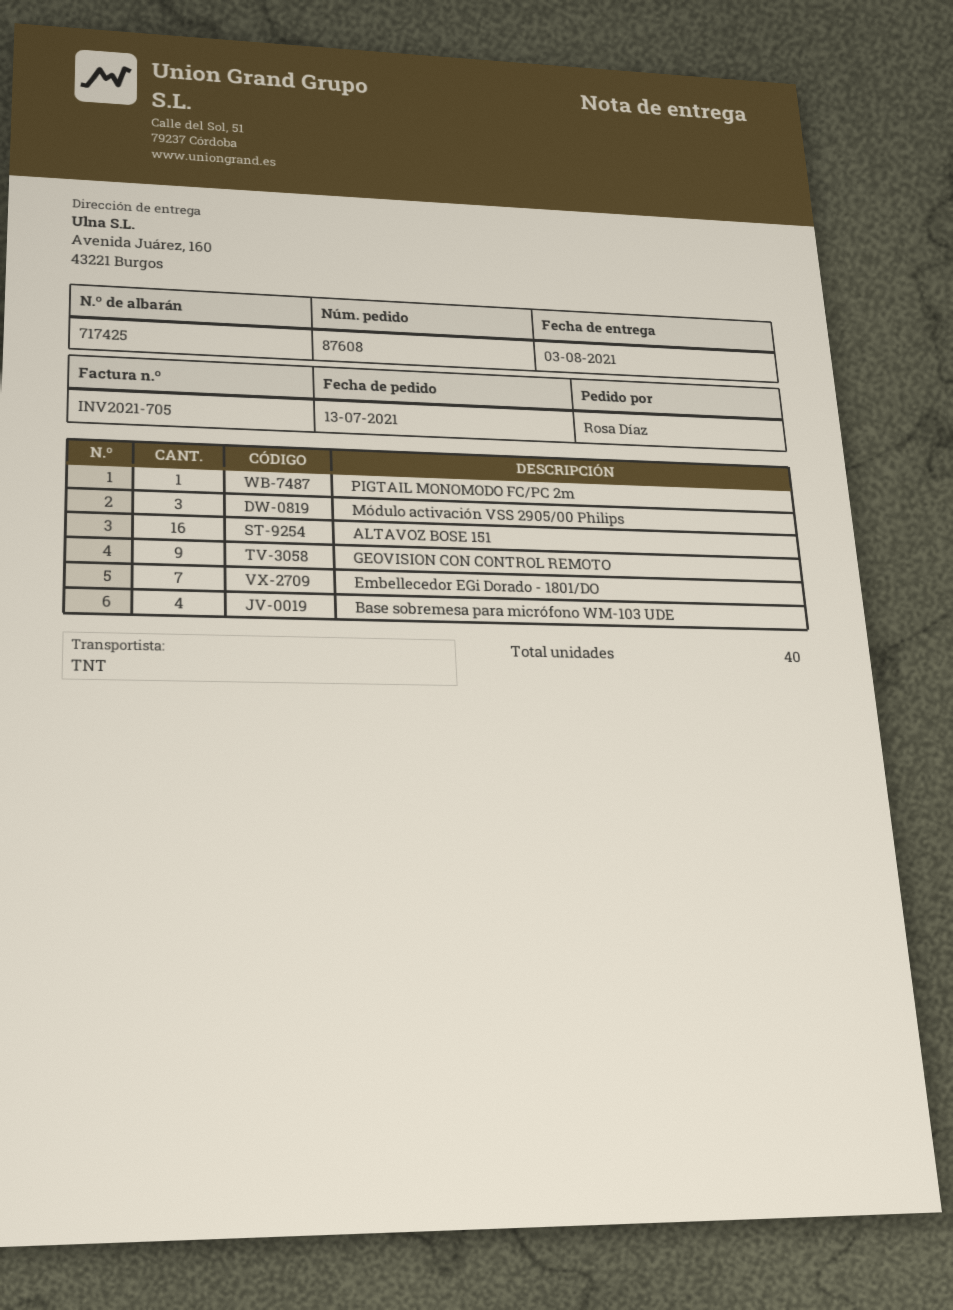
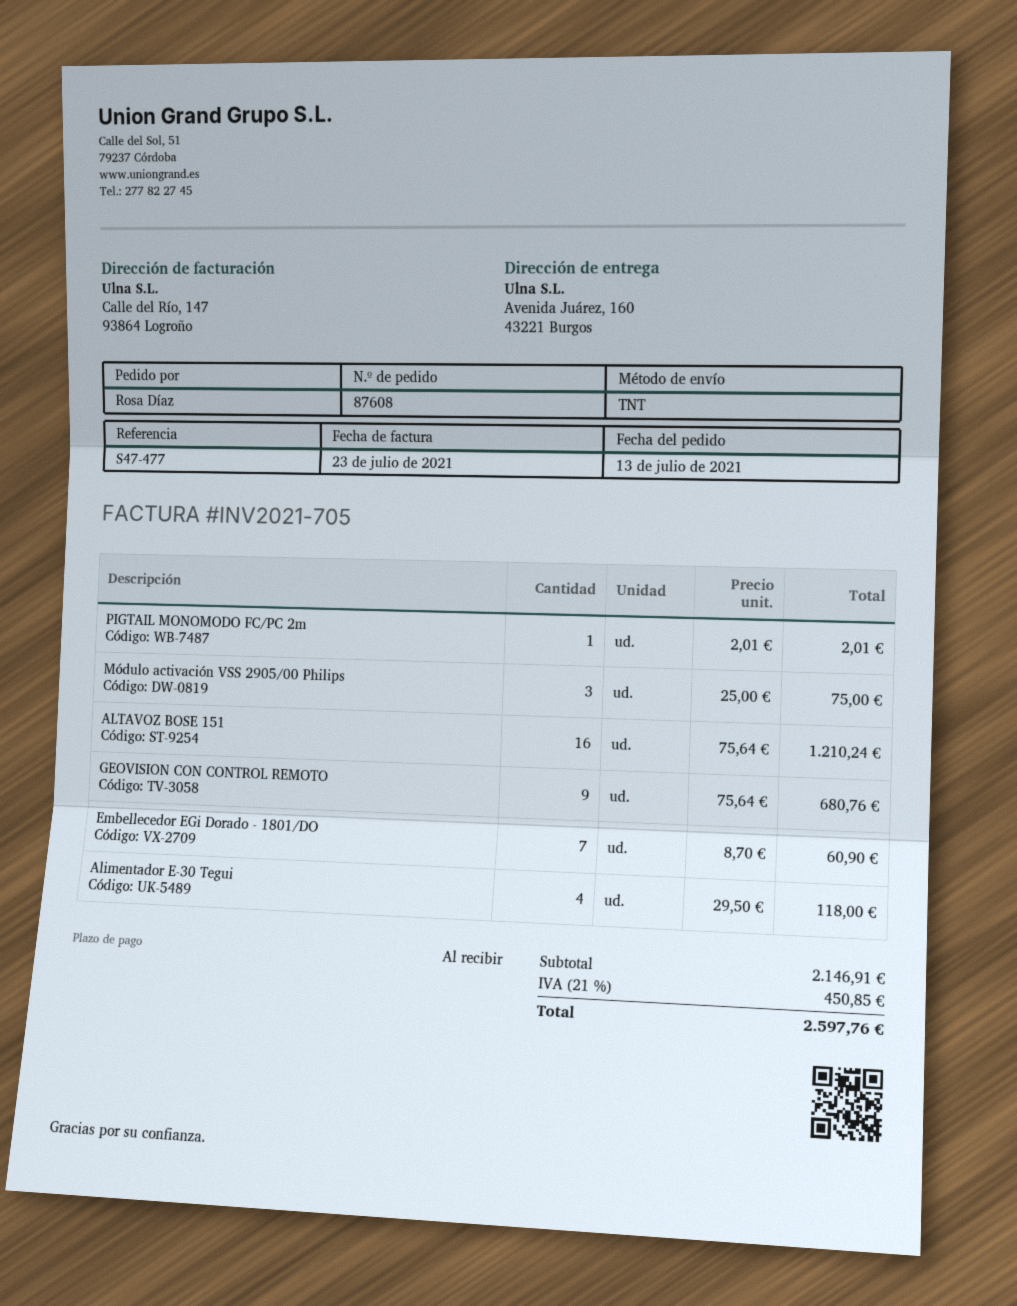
Base sobremesa para micrófono WM-103 UDE: 4 -> none
Alimentador E-30 Tegui: none -> 4

